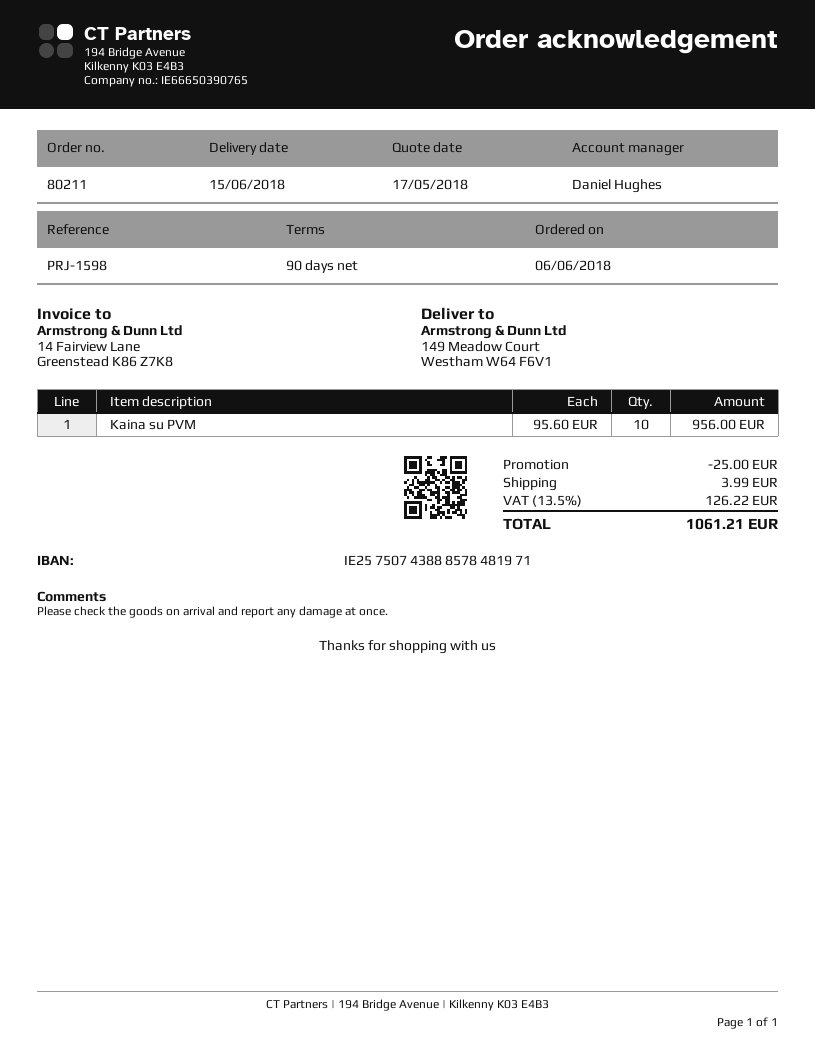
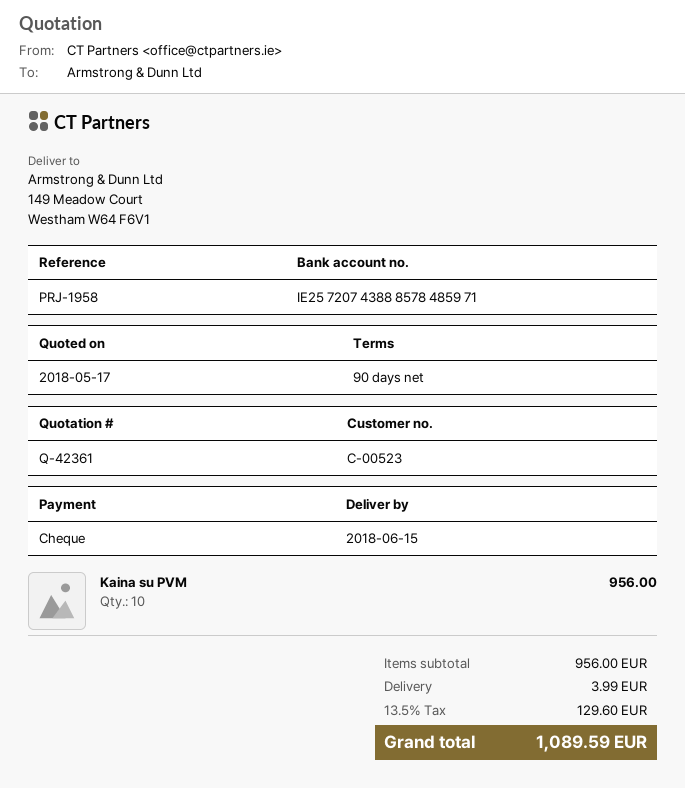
reference: PRJ-1598 -> PRJ-1958
bank account: IE25750743888578481971 -> IE25720743888578485971
discount: 25.00 -> none
tax: 13.5% = 126.22 -> 13.5% = 129.60
total: 1061.21 -> 1089.59

